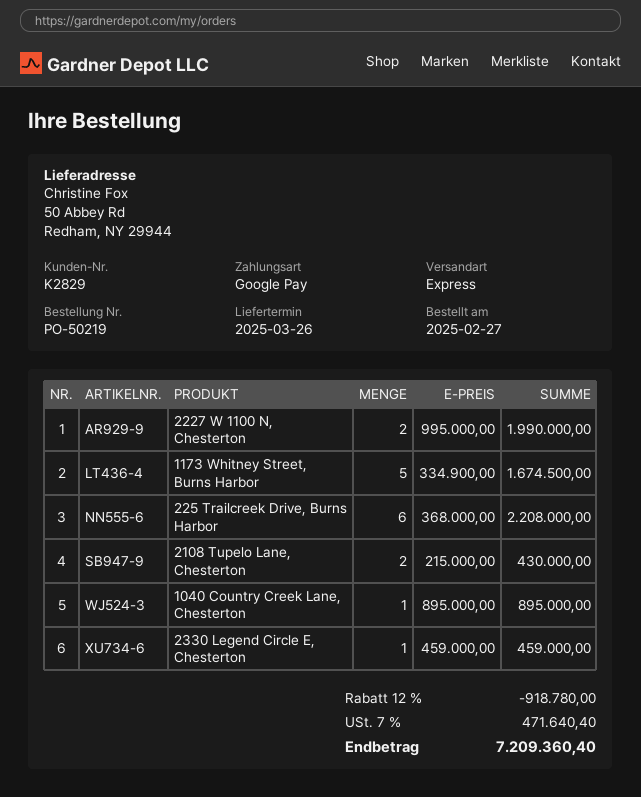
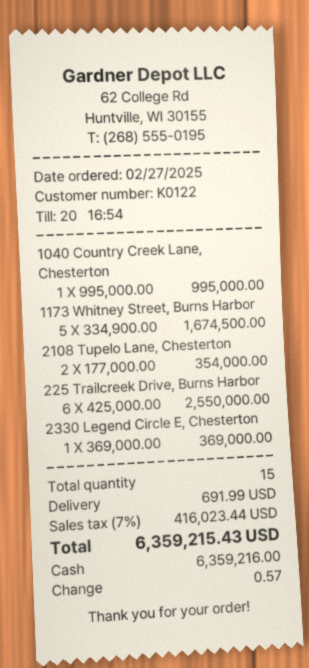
customer number: K2829 -> K0122
payment method: Google Pay -> cash
2227 W 1100 N, Chesterton: 2 x 995000.00 = 1990000.00 -> none
225 Trailcreek Drive, Burns Harbor: 6 x 368000.00 = 2208000.00 -> 6 x 425000.00 = 2550000.00
2108 Tupelo Lane, Chesterton: 2 x 215000.00 = 430000.00 -> 2 x 177000.00 = 354000.00
1040 Country Creek Lane, Chesterton: 1 x 895000.00 = 895000.00 -> 1 x 995000.00 = 995000.00
2330 Legend Circle E, Chesterton: 1 x 459000.00 = 459000.00 -> 1 x 369000.00 = 369000.00
discount: 12% = 918780.00 -> none
shipping: none -> 691.99
tax: 7% = 471640.40 -> 7% = 416023.44
total: 7209360.40 -> 6359215.43

